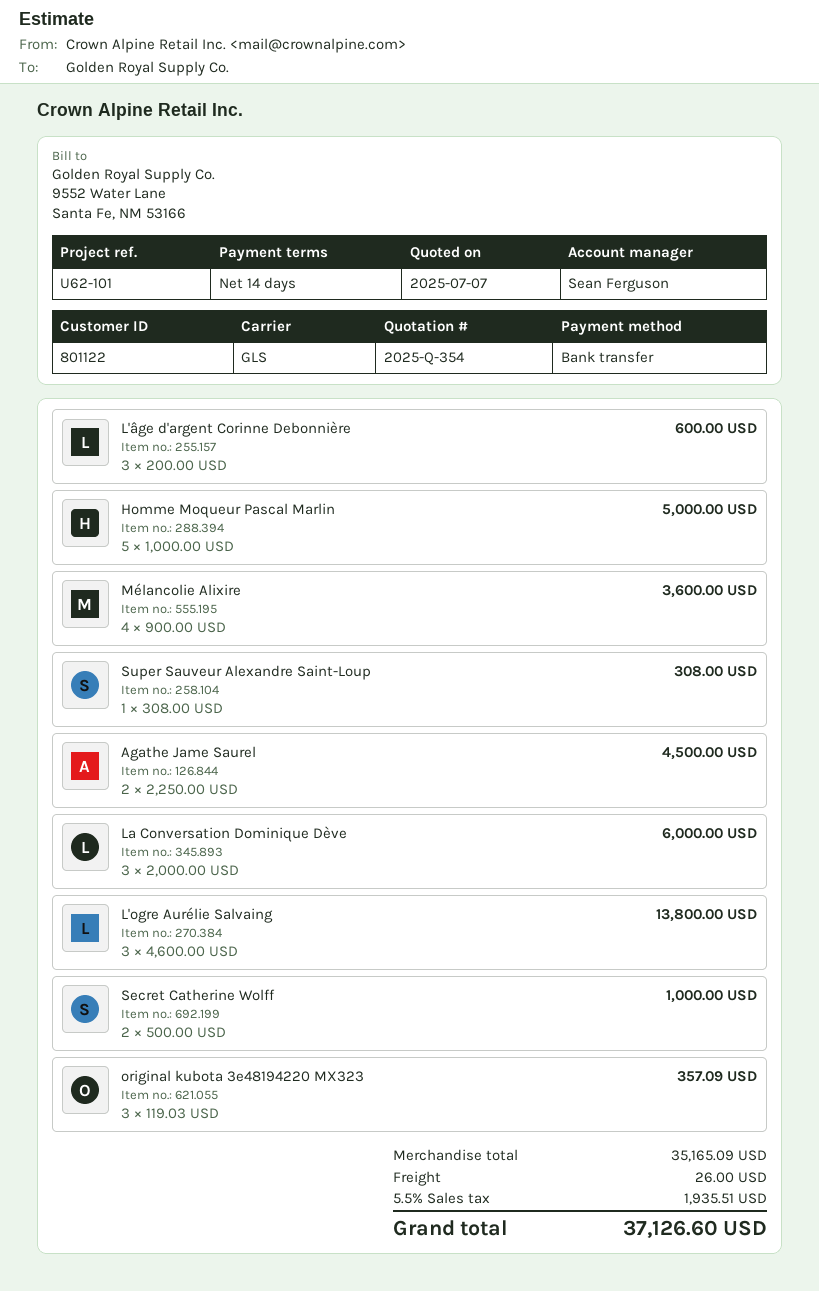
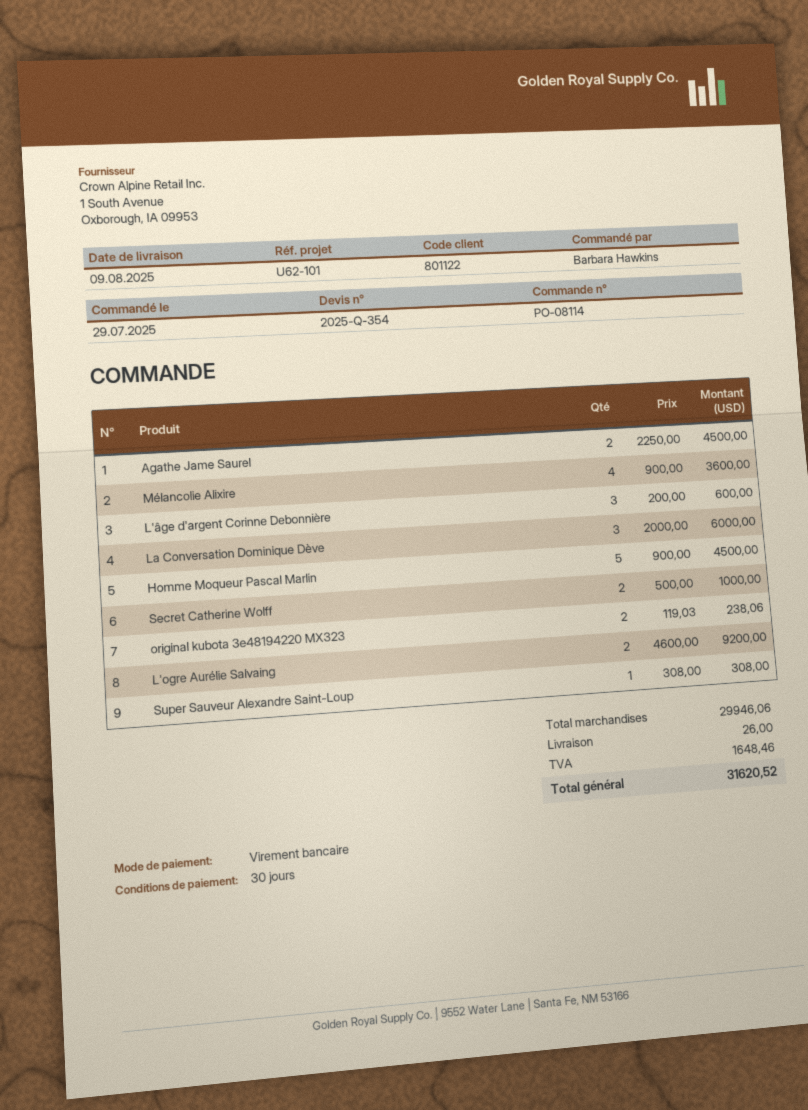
payment terms: 14 days -> 30 days
Homme Moqueur Pascal Marlin: 5 x 1000.00 = 5000.00 -> 5 x 900.00 = 4500.00
L'ogre Aurélie Salvaing: 3 x 4600.00 = 13800.00 -> 2 x 4600.00 = 9200.00
original kubota 3e48194220 MX323: 3 x 119.03 = 357.09 -> 2 x 119.03 = 238.06
subtotal: 35165.09 -> 29946.06
tax: 1935.51 -> 1648.46
total: 37126.60 -> 31620.52

